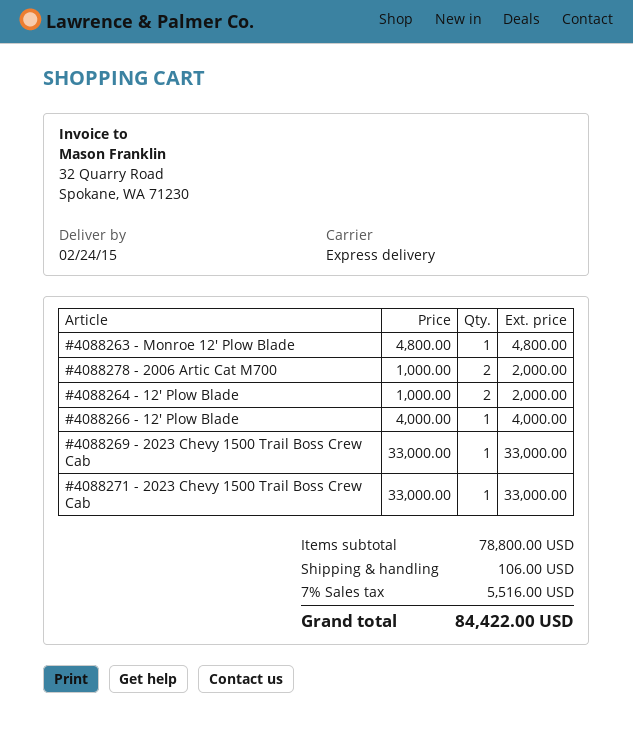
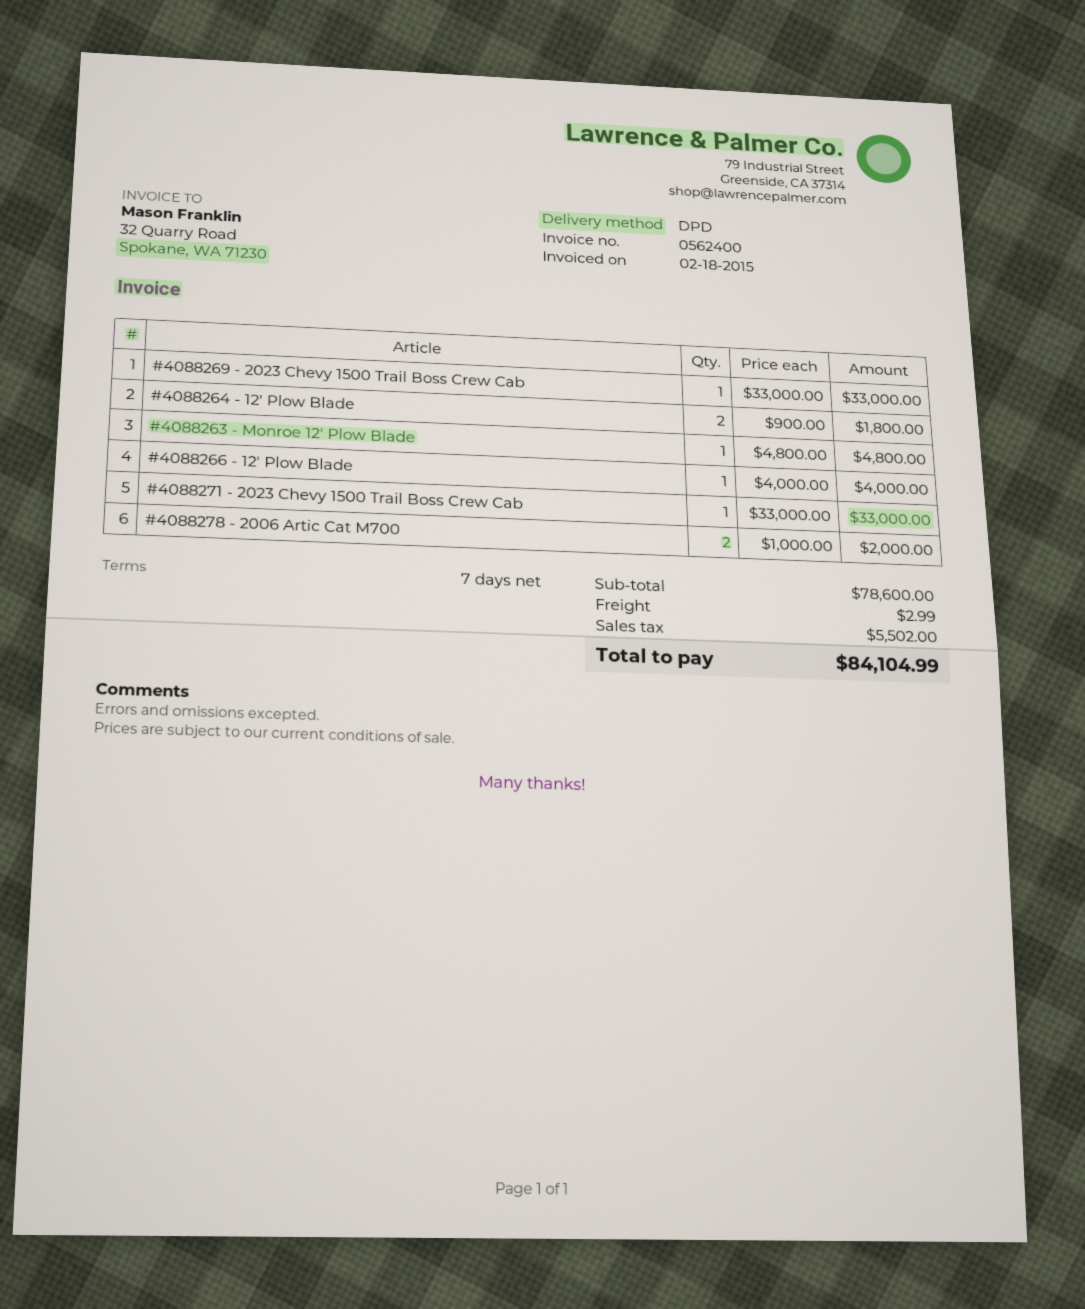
shipping method: express -> DPD
#4088264 - 12' Plow Blade: 2 x 1000.00 = 2000.00 -> 2 x 900.00 = 1800.00
subtotal: 78800.00 -> 78600.00
shipping: 106.00 -> 2.99
tax: 5516.00 -> 5502.00
total: 84422.00 -> 84104.99

